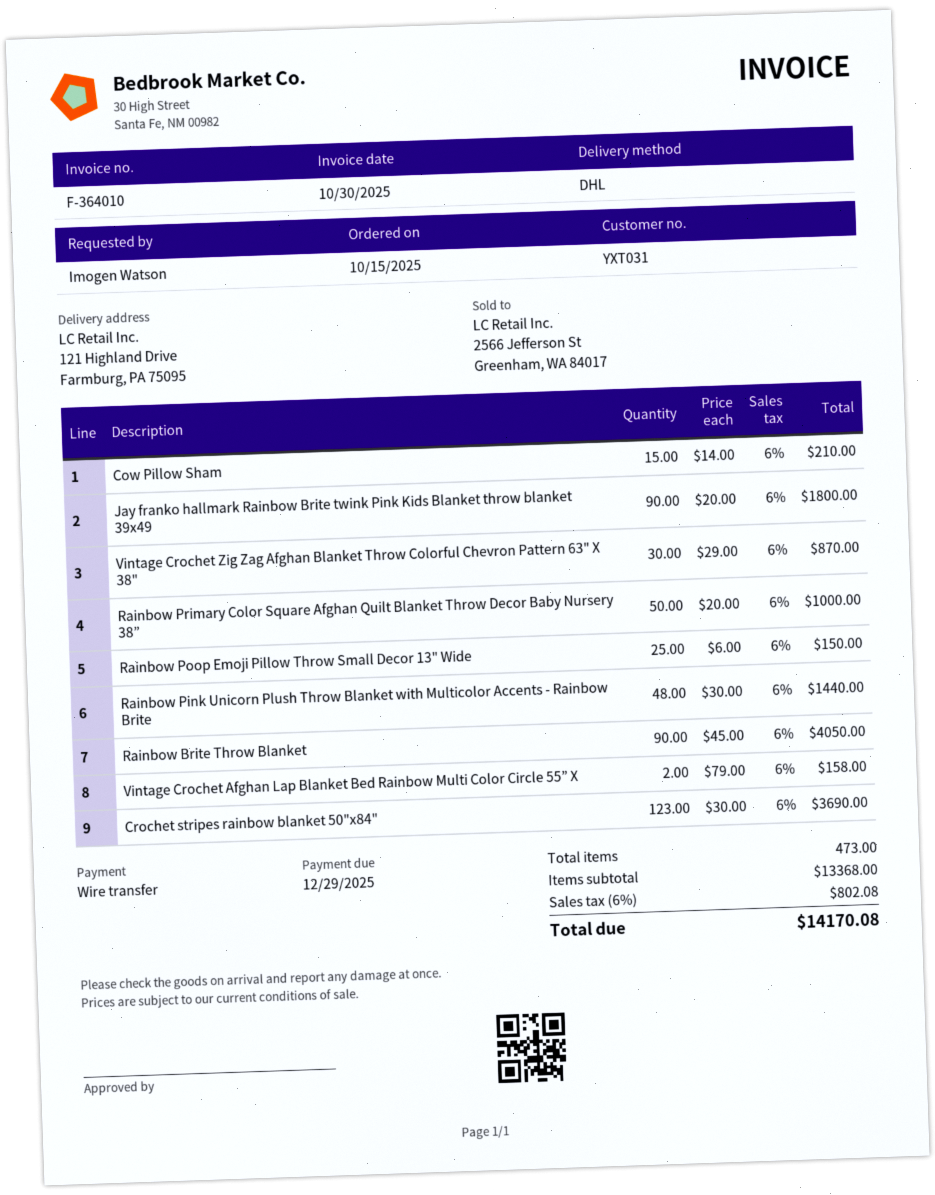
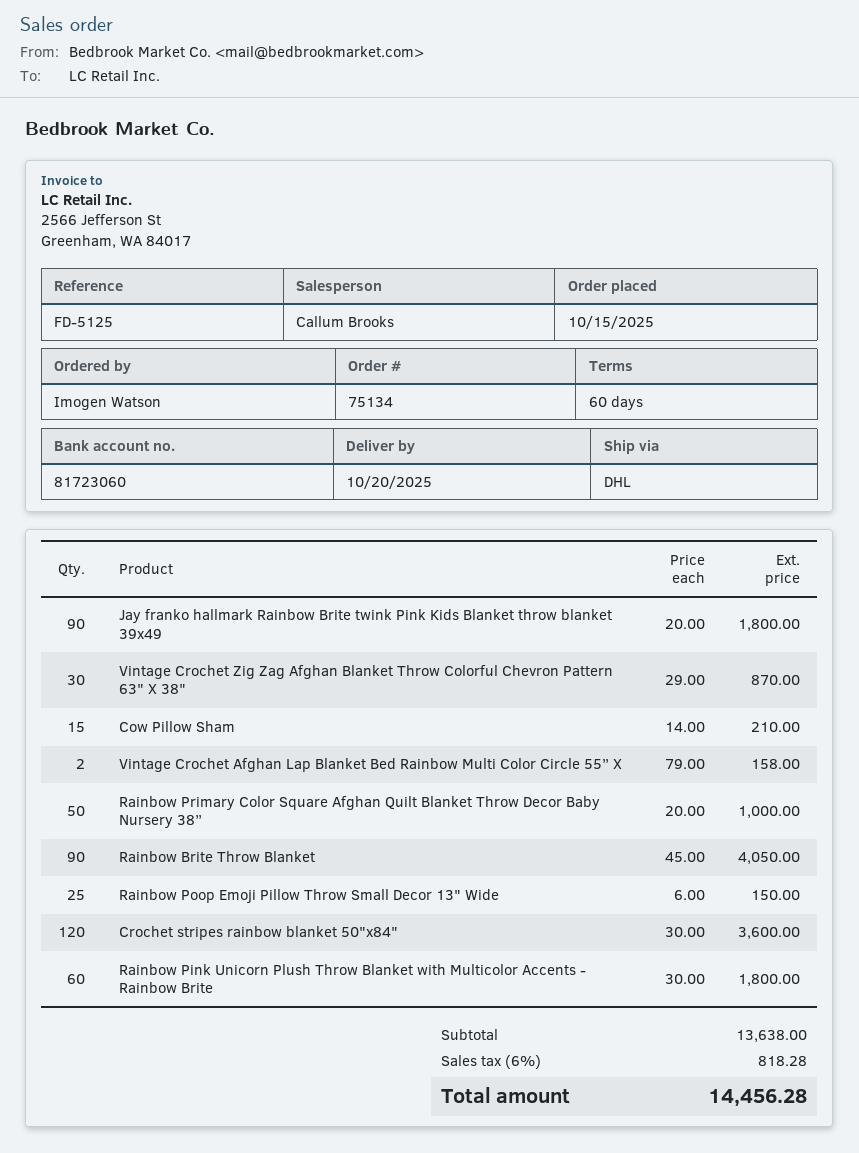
Rainbow Pink Unicorn Plush Throw Blanket with Multicolor Accents - Rainbow Brite: 48 x 30.00 = 1440.00 -> 60 x 30.00 = 1800.00
Crochet stripes rainbow blanket 50"x84": 123 x 30.00 = 3690.00 -> 120 x 30.00 = 3600.00
subtotal: 13368.00 -> 13638.00
tax: 6% = 802.08 -> 6% = 818.28
total: 14170.08 -> 14456.28

